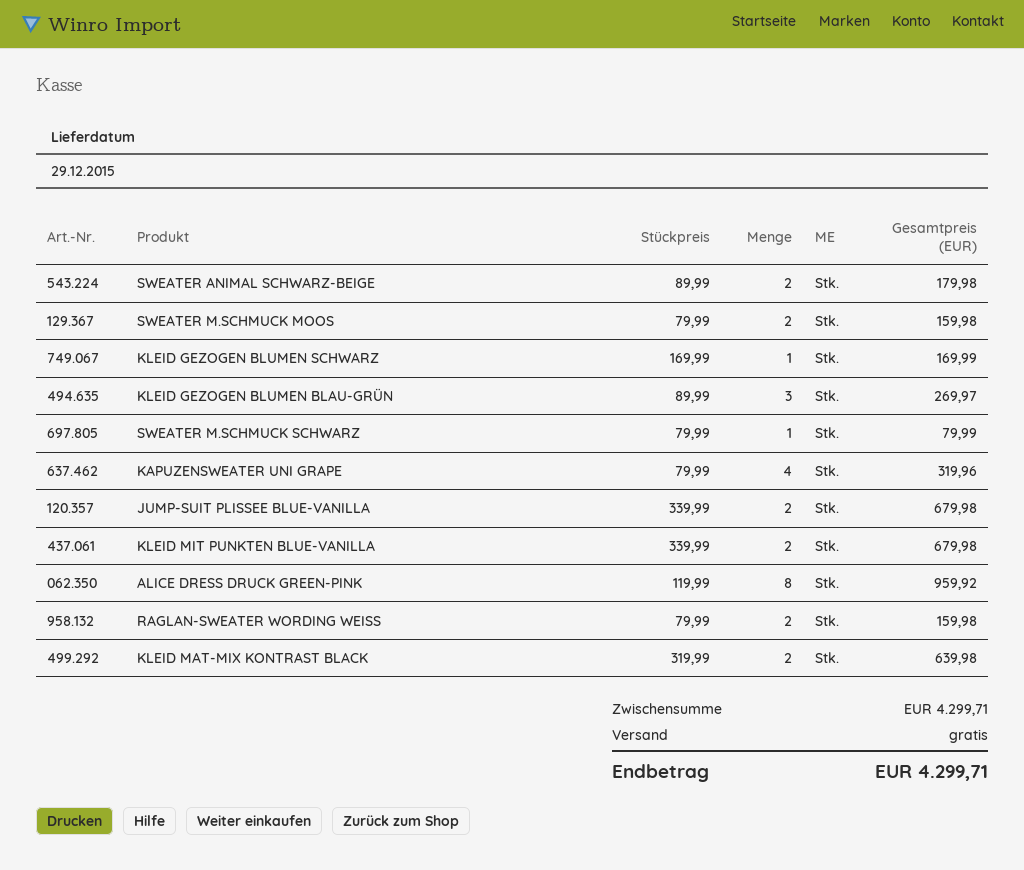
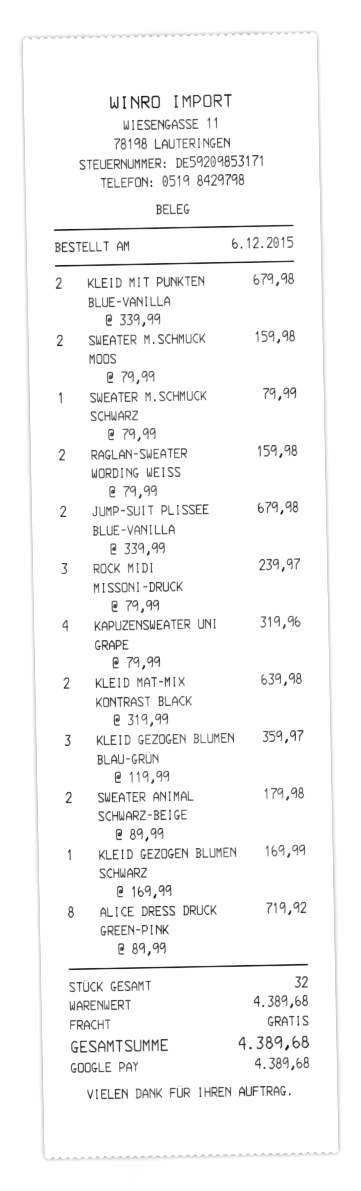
KLEID GEZOGEN BLUMEN BLAU-GRÜN: 3 x 89.99 = 269.97 -> 3 x 119.99 = 359.97
ALICE DRESS DRUCK GREEN-PINK: 8 x 119.99 = 959.92 -> 8 x 89.99 = 719.92
ROCK MIDI MISSONI-DRUCK: none -> 3 x 79.99 = 239.97
subtotal: 4299.71 -> 4389.68
total: 4299.71 -> 4389.68

